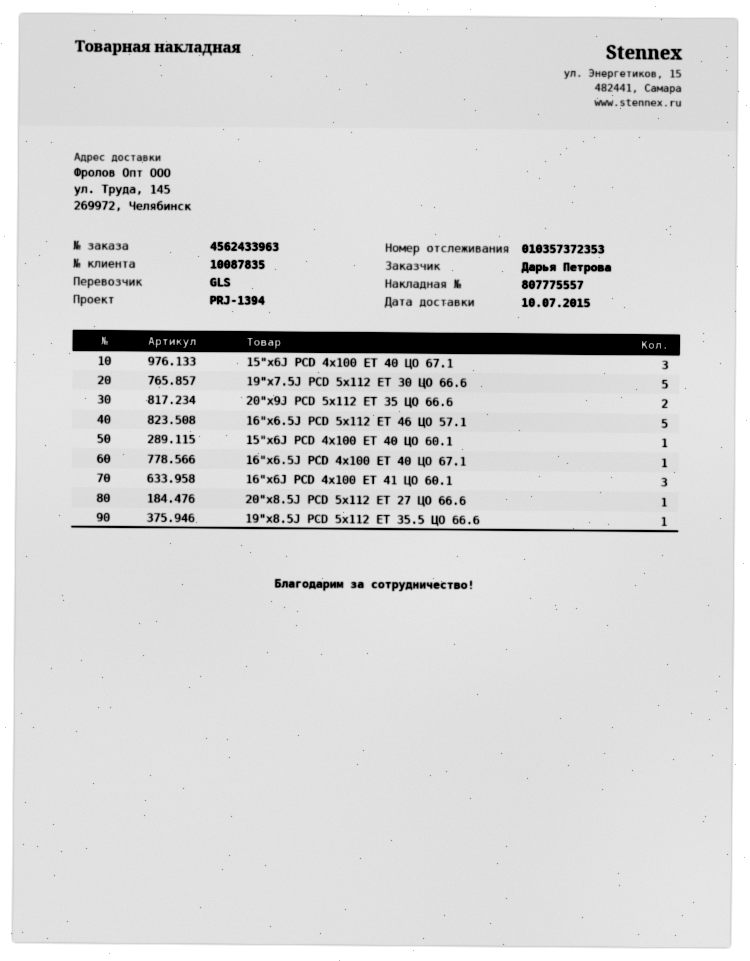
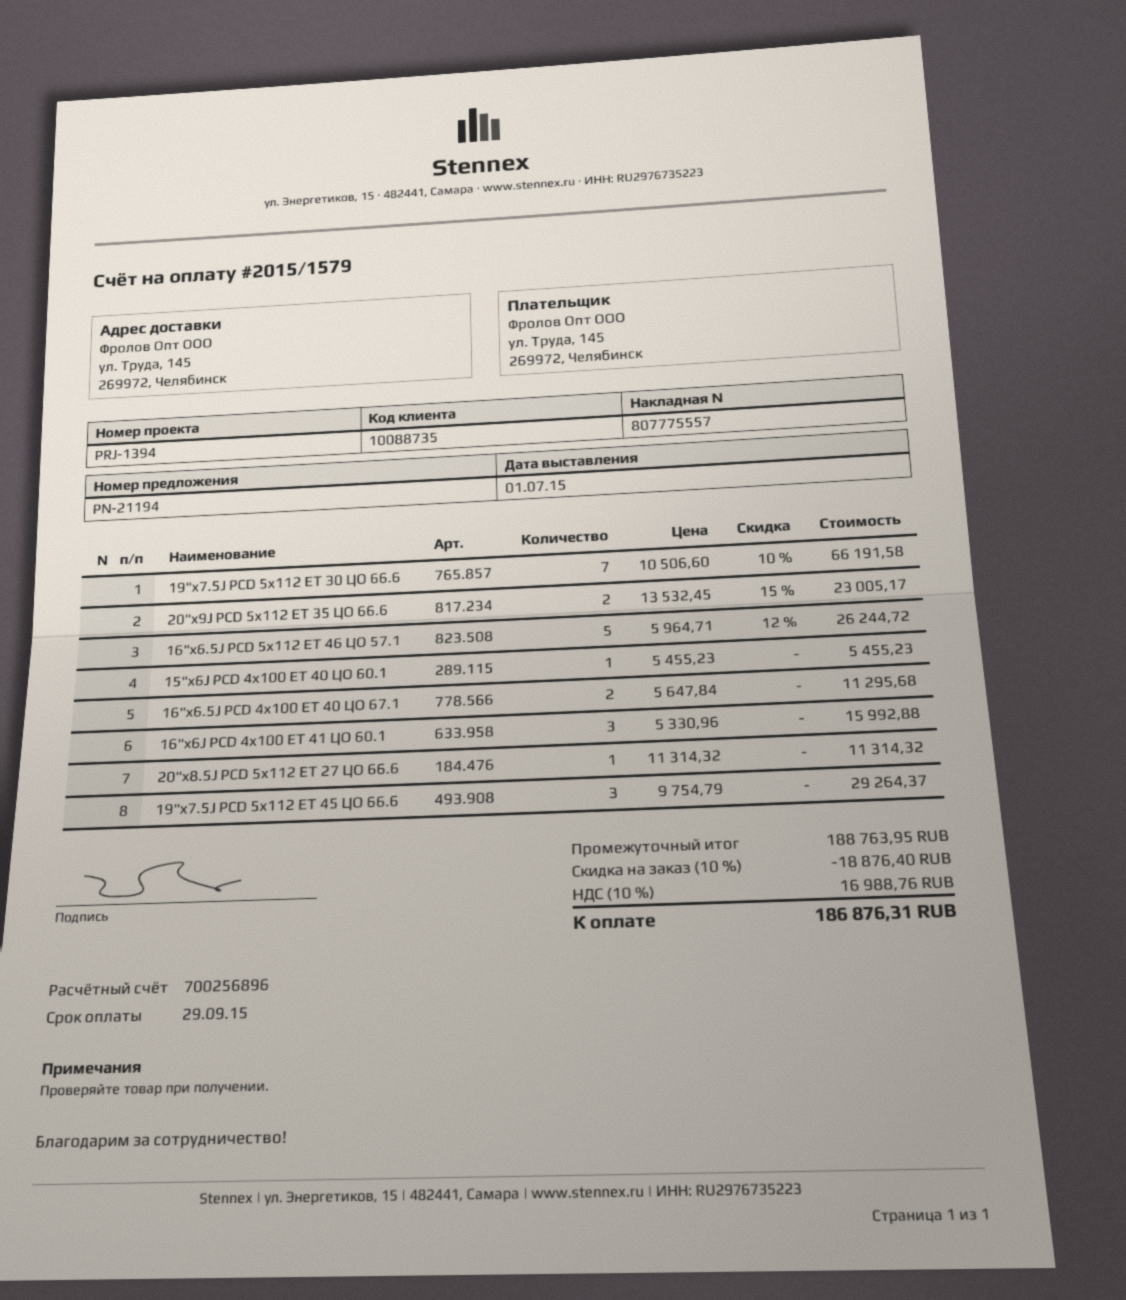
customer number: 10087835 -> 10088735
15"x6J PCD 4x100 ЕТ 40 ЦО 67.1: 3 -> none
19"x7.5J PCD 5x112 ЕТ 30 ЦО 66.6: 5 -> 7
16"x6.5J PCD 4x100 ЕТ 40 ЦО 67.1: 1 -> 2
19"x8.5J PCD 5x112 ЕТ 35.5 ЦО 66.6: 1 -> none
19"x7.5J PCD 5x112 ЕТ 45 ЦО 66.6: none -> 3

